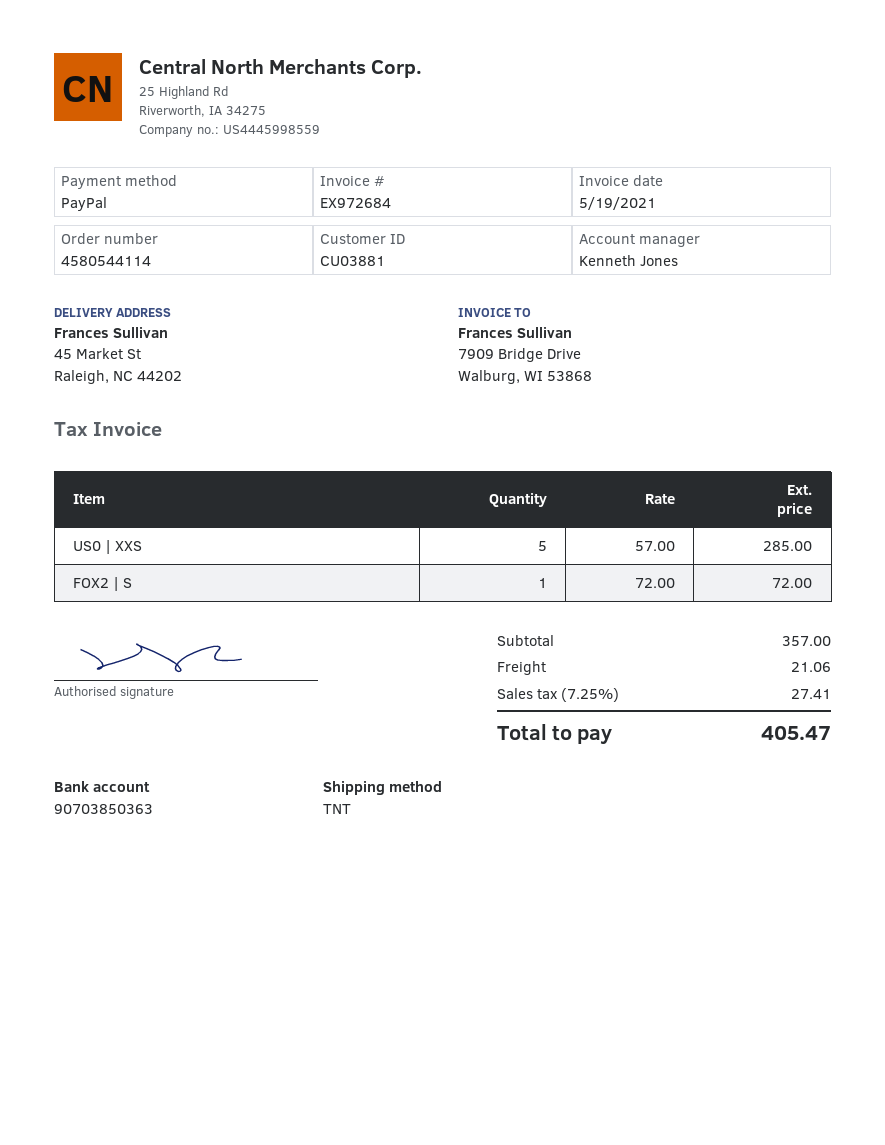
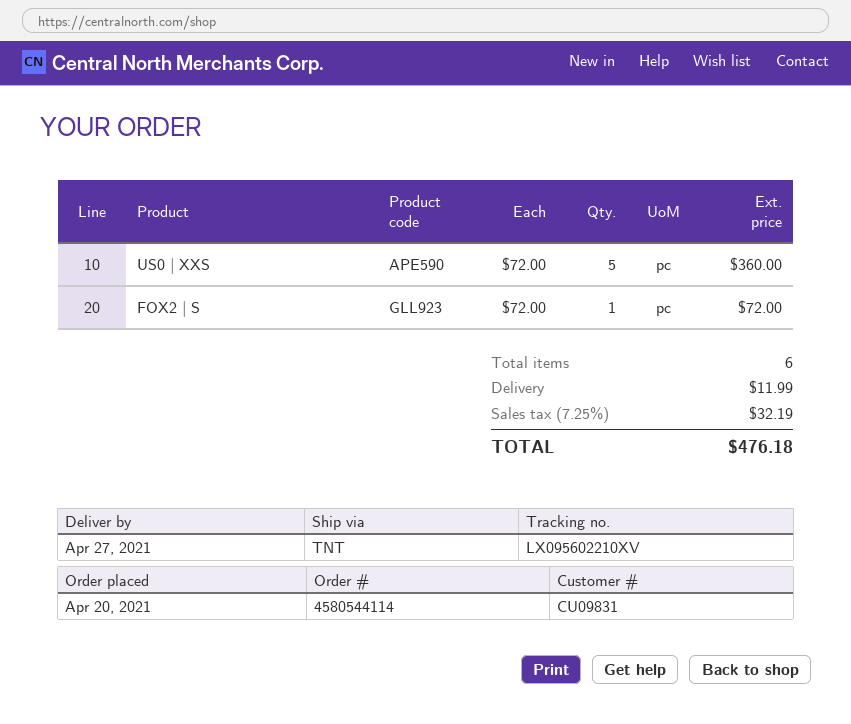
customer number: CU03881 -> CU09831
US0 | XXS: 5 x 57.00 = 285.00 -> 5 x 72.00 = 360.00
shipping: 21.06 -> 11.99
tax: 7.25% = 27.41 -> 7.25% = 32.19
total: 405.47 -> 476.18

